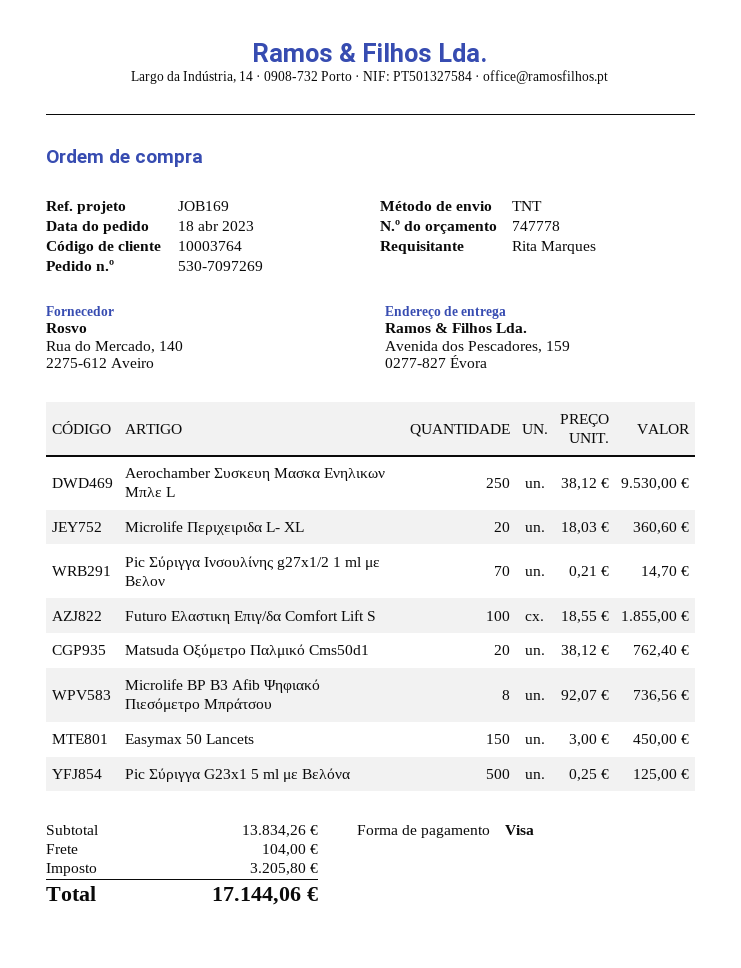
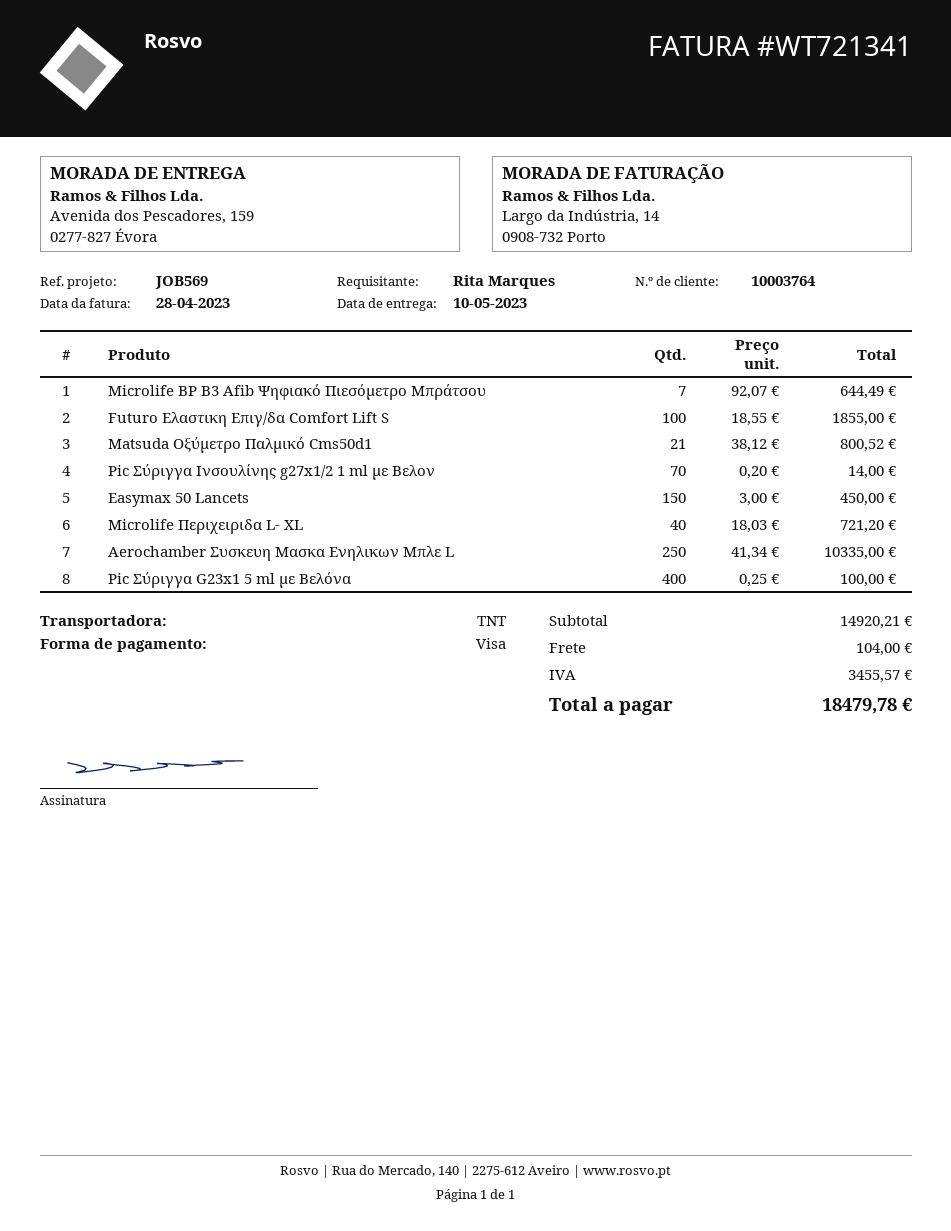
reference: JOB169 -> JOB569
Aerochamber Συσκευη Μασκα Ενηλικων Μπλε L: 250 x 38.12 = 9530.00 -> 250 x 41.34 = 10335.00
Microlife Περιχειριδα L- XL: 20 x 18.03 = 360.60 -> 40 x 18.03 = 721.20
Pic Σύριγγα Ινσουλίνης g27x1/2 1 ml με Βελον: 70 x 0.21 = 14.70 -> 70 x 0.20 = 14.00
Matsuda Οξύμετρο Παλμικό Cms50d1: 20 x 38.12 = 762.40 -> 21 x 38.12 = 800.52
Microlife BP B3 Afib Ψηφιακό Πιεσόμετρο Μπράτσου: 8 x 92.07 = 736.56 -> 7 x 92.07 = 644.49
Pic Σύριγγα G23x1 5 ml με Βελόνα: 500 x 0.25 = 125.00 -> 400 x 0.25 = 100.00
subtotal: 13834.26 -> 14920.21
tax: 3205.80 -> 3455.57
total: 17144.06 -> 18479.78

